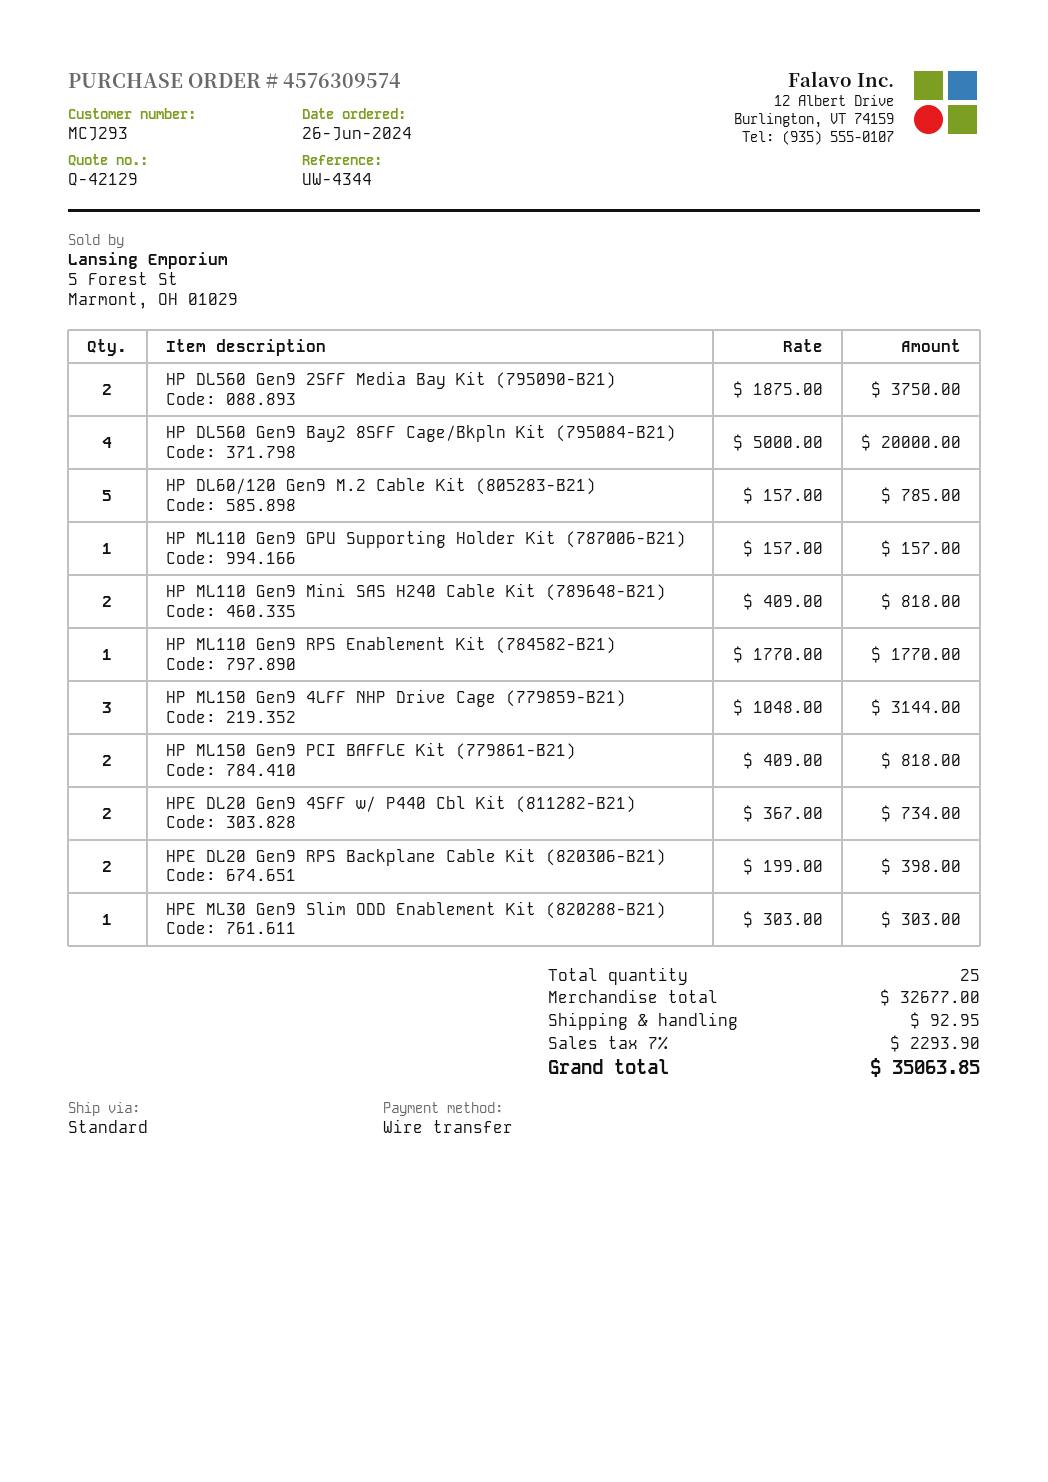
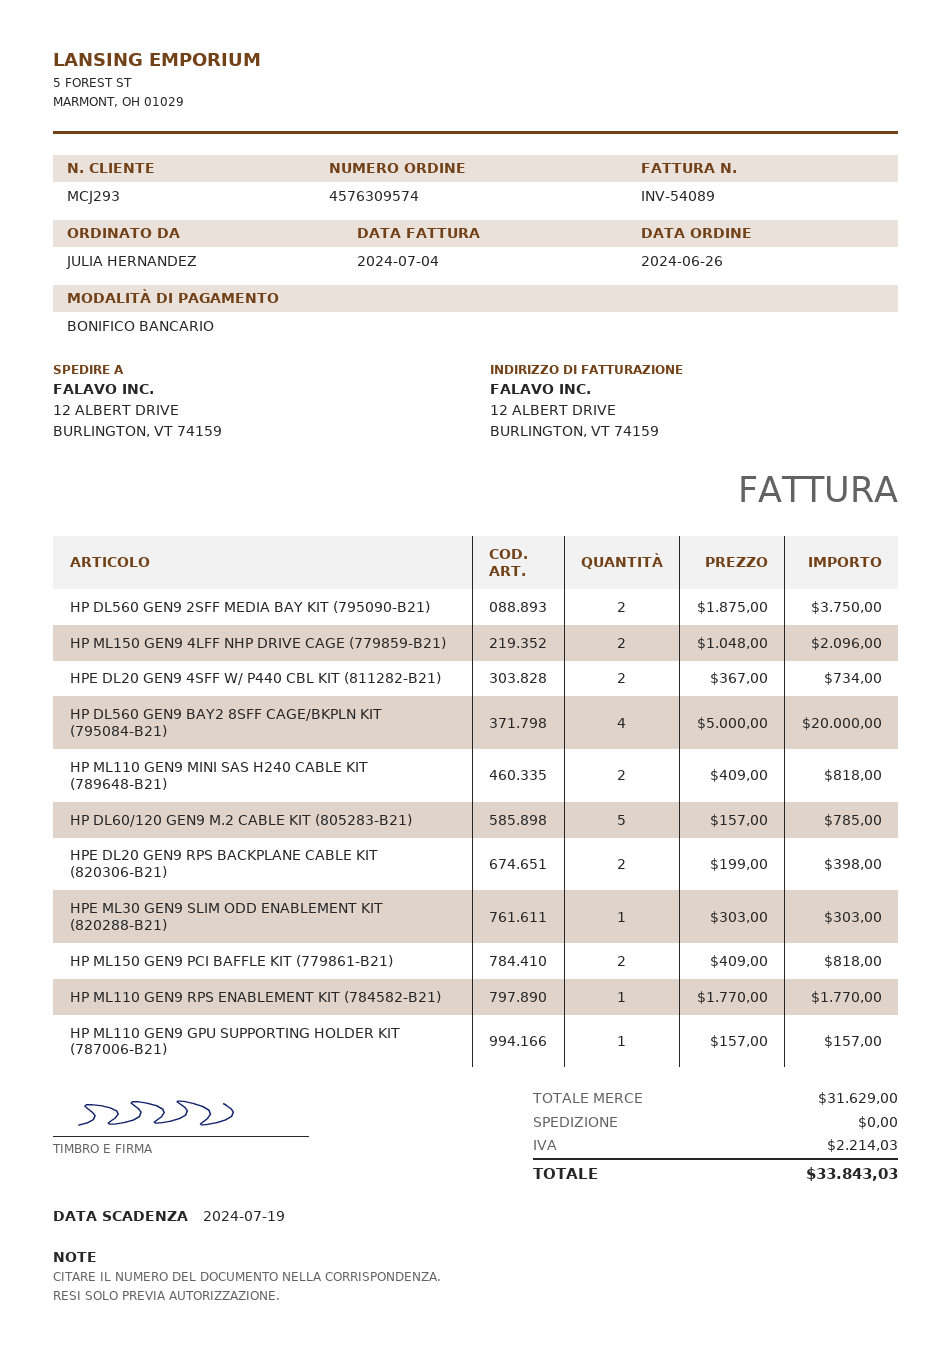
HP ML150 Gen9 4LFF NHP Drive Cage (779859-B21): 3 x 1048.00 = 3144.00 -> 2 x 1048.00 = 2096.00
subtotal: 32677.00 -> 31629.00
shipping: 92.95 -> 0.00
tax: 2293.90 -> 2214.03
total: 35063.85 -> 33843.03

